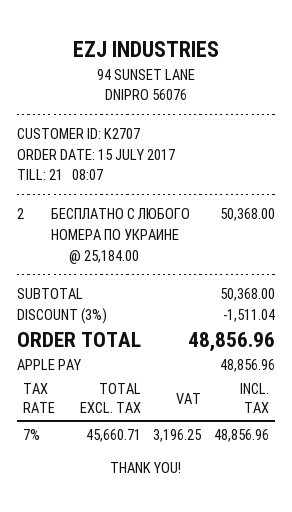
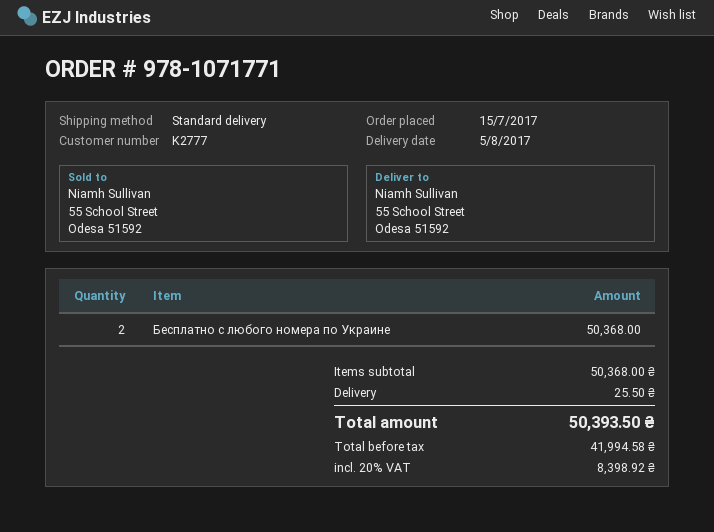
customer number: K2707 -> K2777
discount: 3% = 1511.04 -> none
shipping: none -> 25.50
net: 45660.71 -> 41994.58
tax: 7% = 3196.25 -> 20% = 8398.92
total: 48856.96 -> 50393.50

